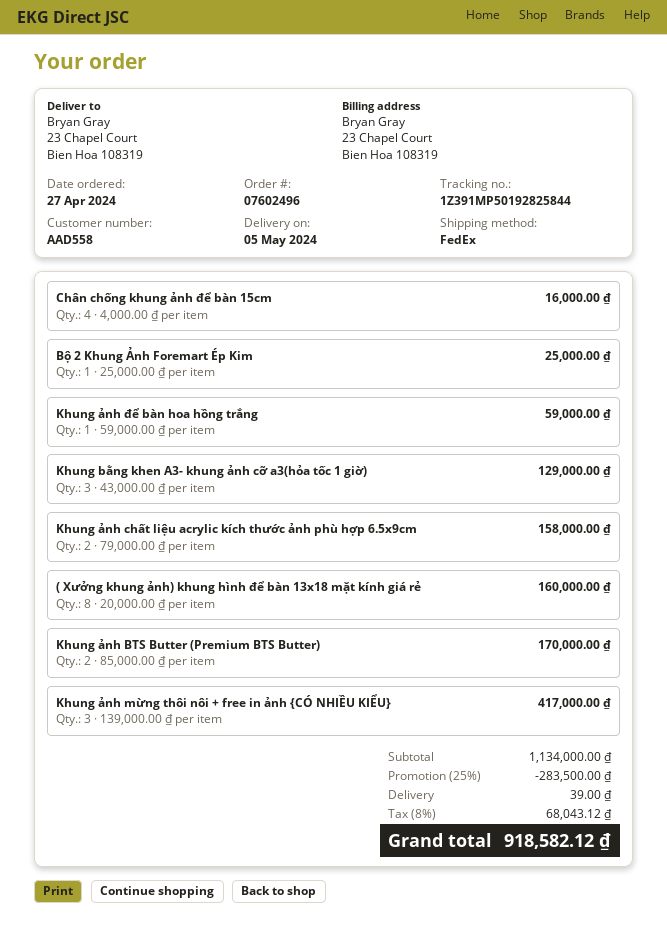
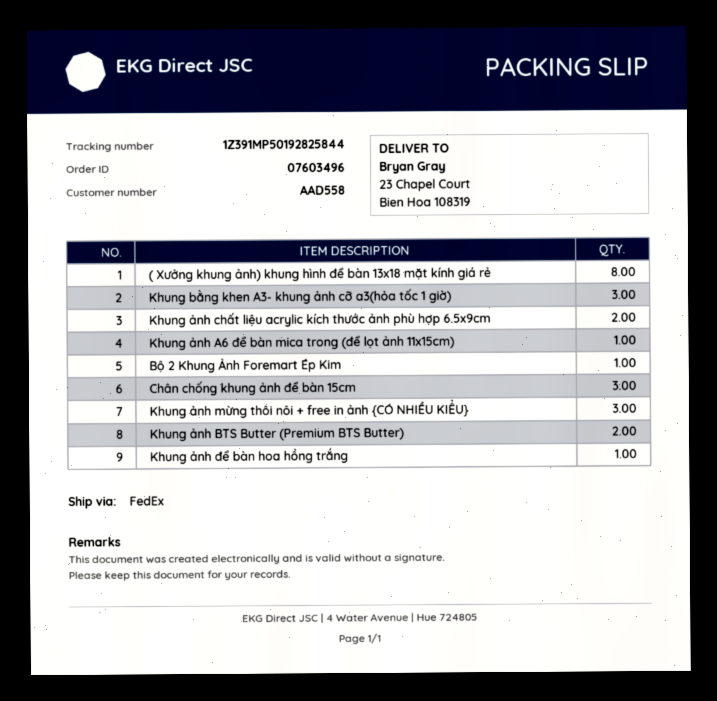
order number: 07602496 -> 07603496
Chân chống khung ảnh để bàn 15cm: 4 -> 3
Khung ảnh A6 để bàn mica trong (để lọt ảnh 11x15cm): none -> 1

